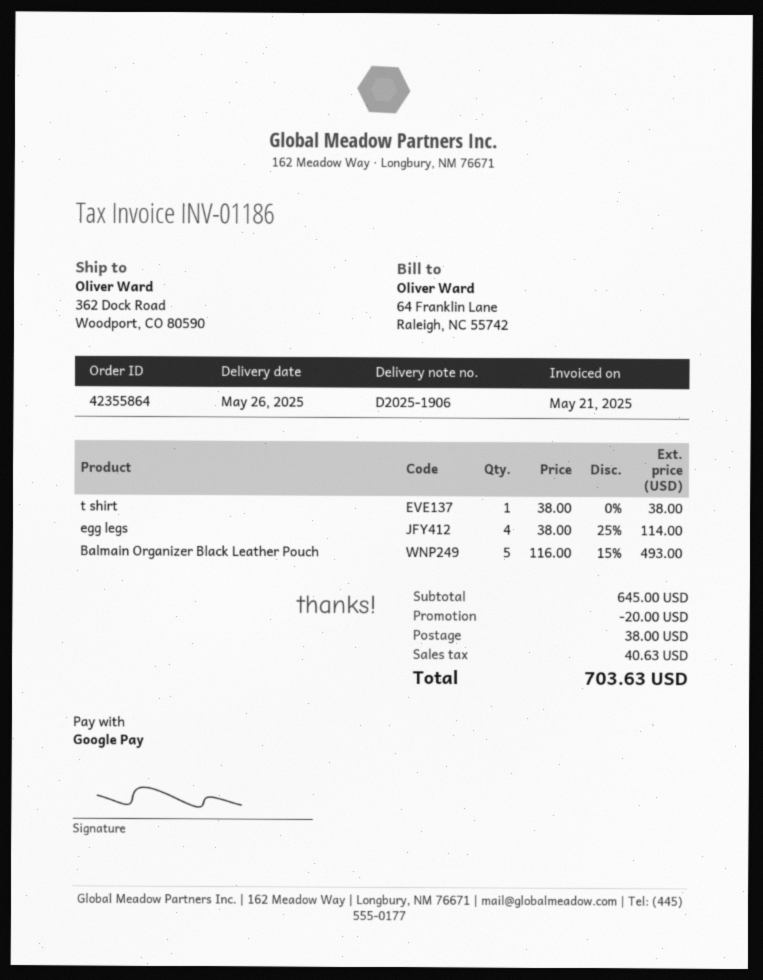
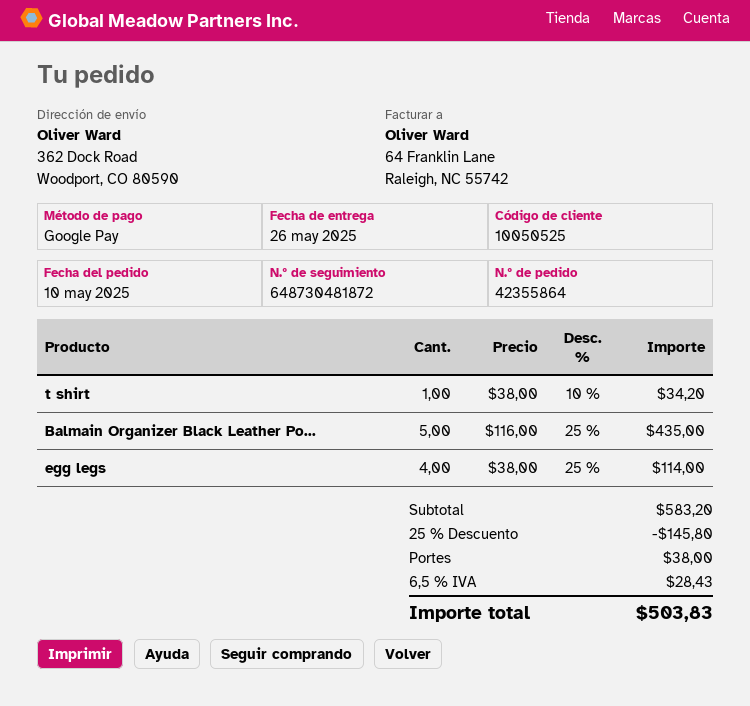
t shirt: 1 x 38.00 = 38.00 -> 1 x 38.00 - 10% = 34.20
Balmain Organizer Black Leather Pouch: 5 x 116.00 - 15% = 493.00 -> 5 x 116.00 - 25% = 435.00
subtotal: 645.00 -> 583.20
discount: 20.00 -> 145.80
tax: 40.63 -> 28.43
total: 703.63 -> 503.83

